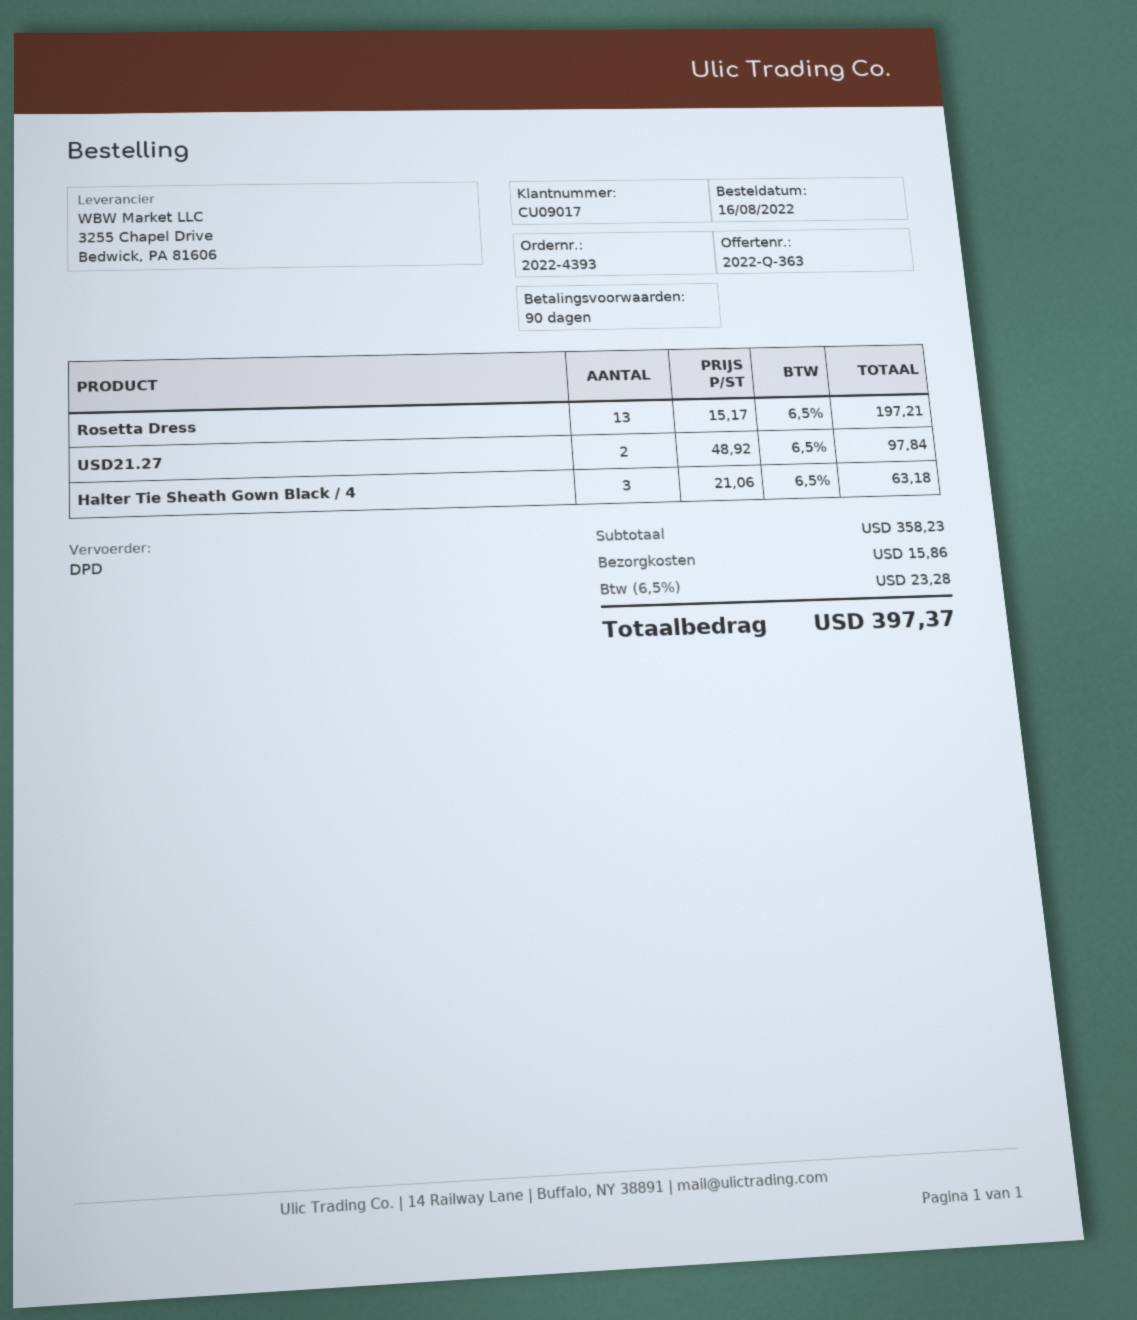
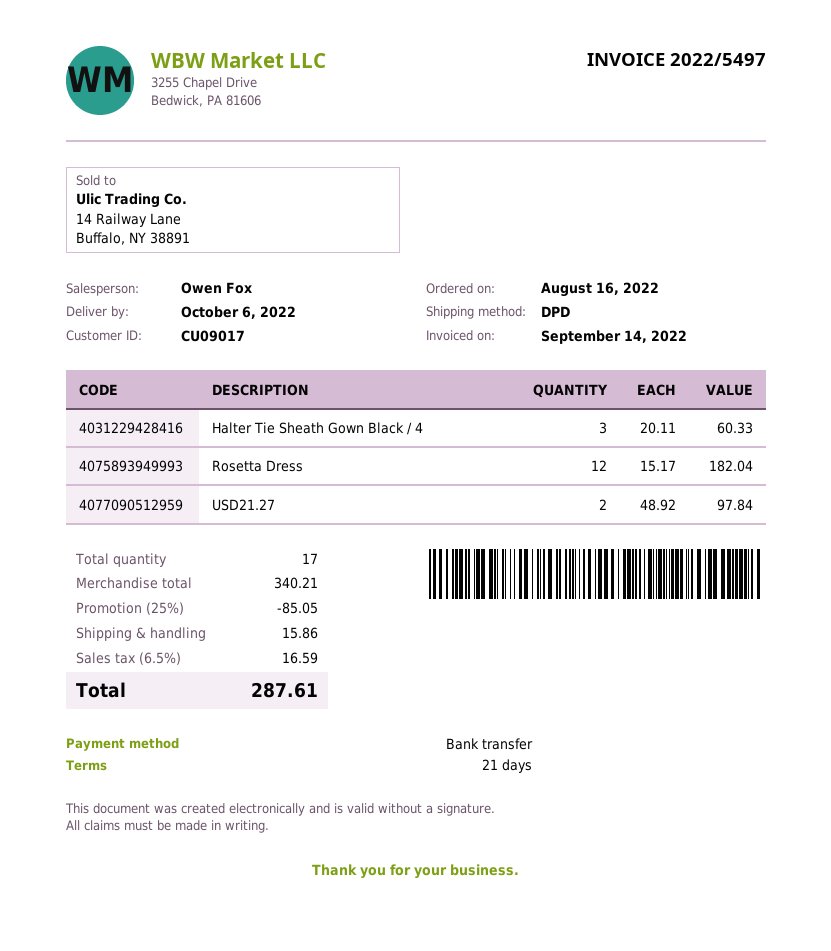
payment terms: 90 days -> 21 days
Rosetta Dress: 13 x 15.17 = 197.21 -> 12 x 15.17 = 182.04
Halter Tie Sheath Gown Black / 4: 3 x 21.06 = 63.18 -> 3 x 20.11 = 60.33
subtotal: 358.23 -> 340.21
discount: none -> 25% = 85.05
tax: 6.5% = 23.28 -> 6.5% = 16.59
total: 397.37 -> 287.61

